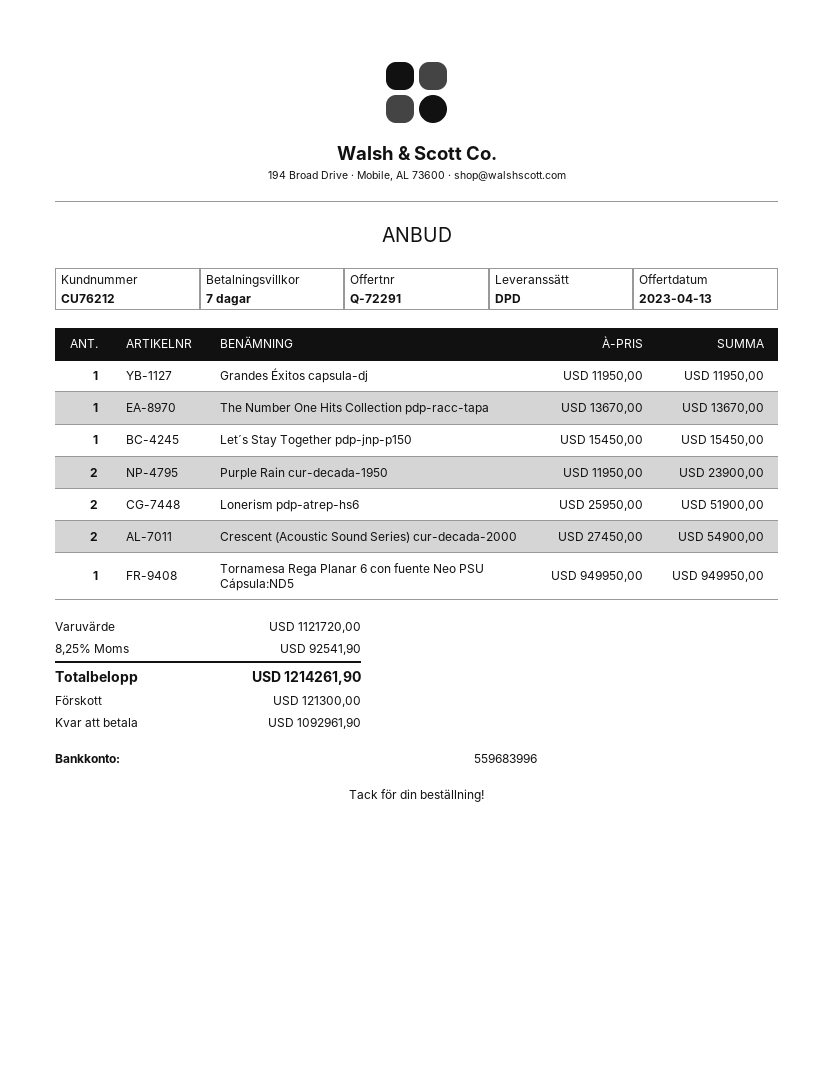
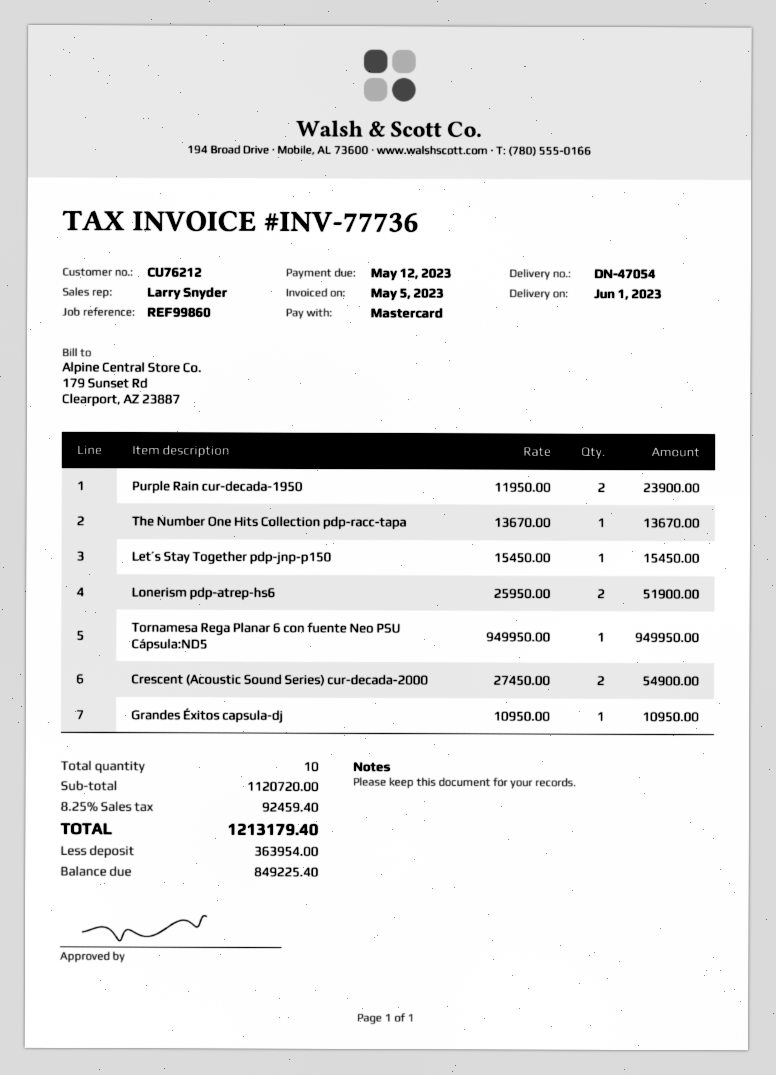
Grandes Éxitos capsula-dj: 1 x 11950.00 = 11950.00 -> 1 x 10950.00 = 10950.00
subtotal: 1121720.00 -> 1120720.00
tax: 8.25% = 92541.90 -> 8.25% = 92459.40
total: 1214261.90 -> 1213179.40
deposit: 121300.00 -> 363954.00
balance: 1092961.90 -> 849225.40

